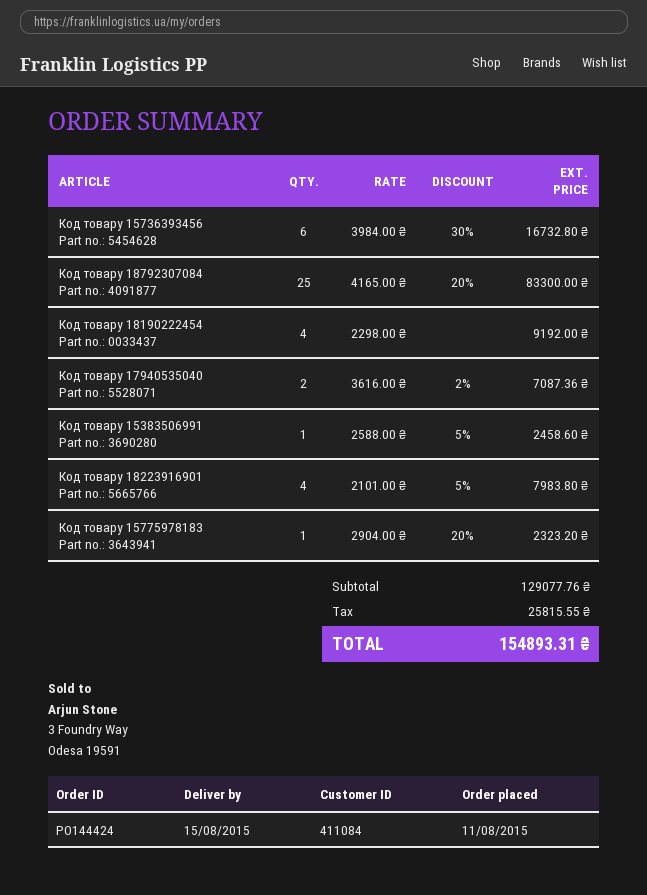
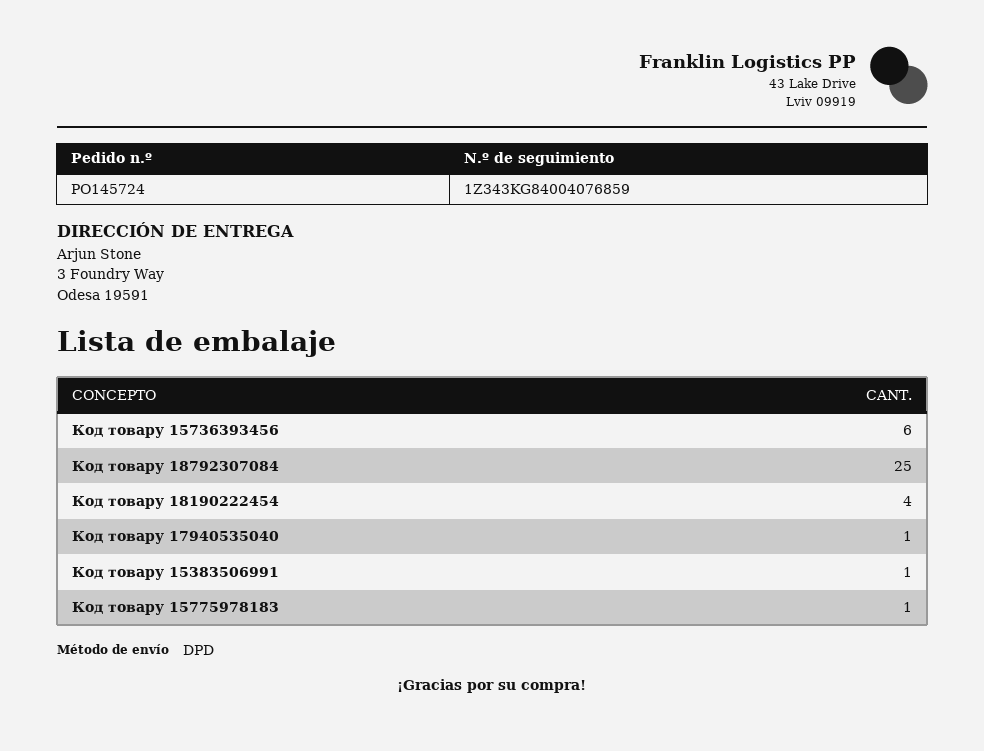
order number: PO144424 -> PO145724
Код товару 17940535040: 2 -> 1
Код товару 18223916901: 4 -> none

